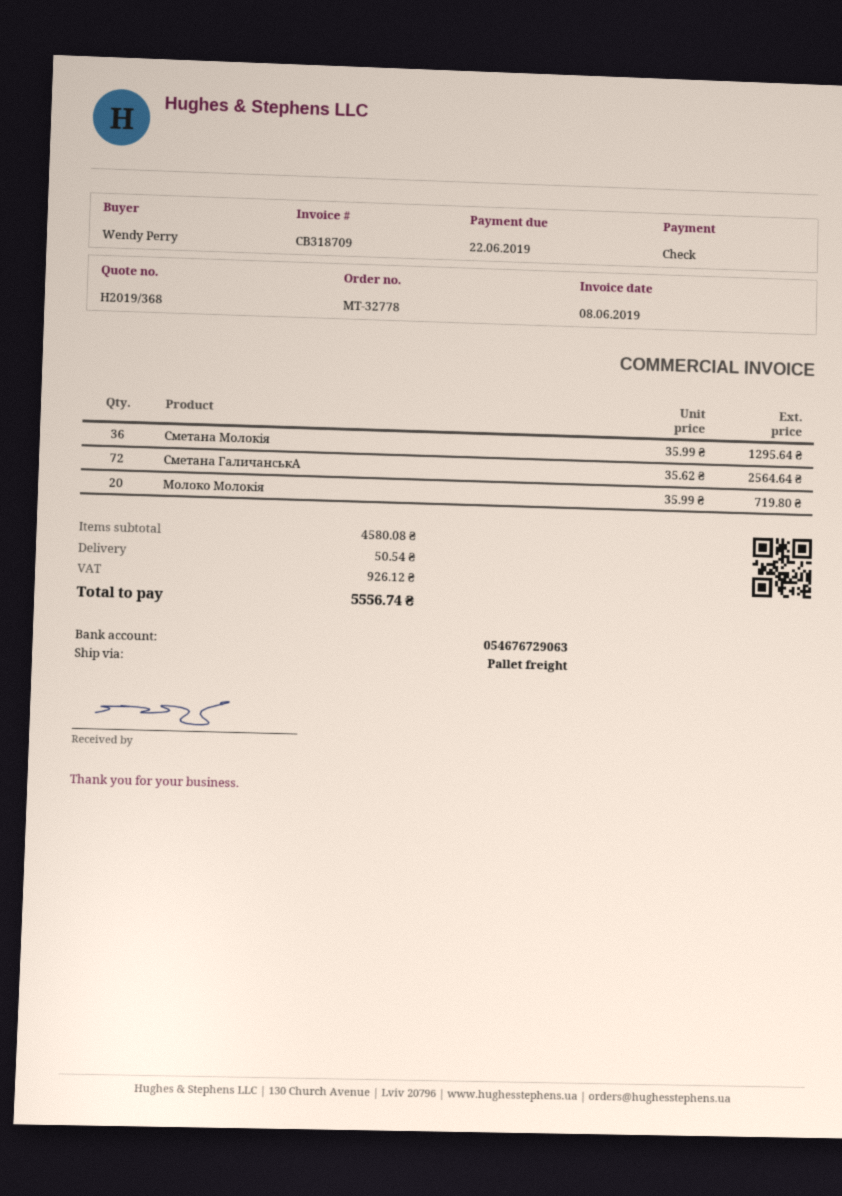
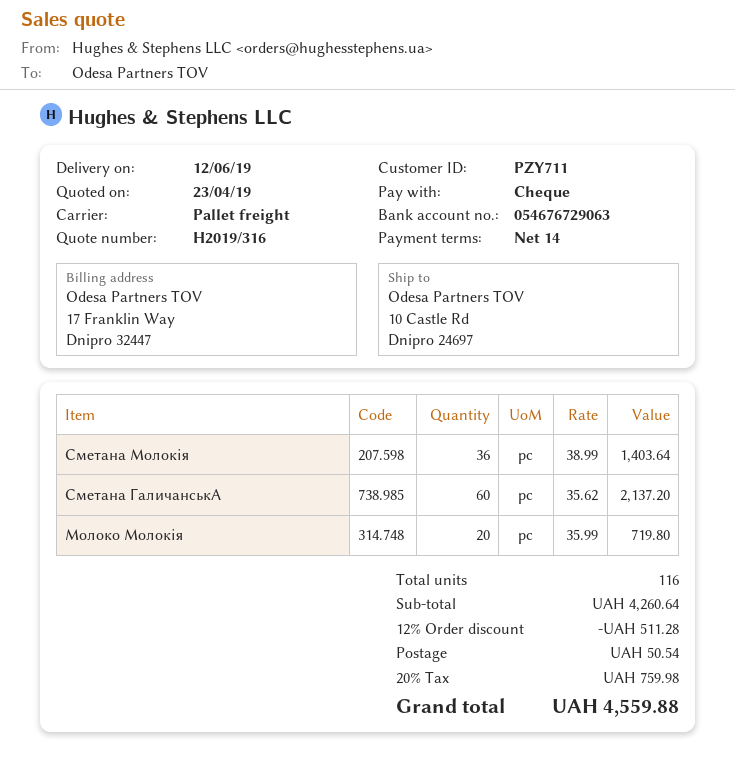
quote number: H2019/368 -> H2019/316
Сметана Молокія: 36 x 35.99 = 1295.64 -> 36 x 38.99 = 1403.64
Сметана ГаличанськА: 72 x 35.62 = 2564.64 -> 60 x 35.62 = 2137.20
subtotal: 4580.08 -> 4260.64
discount: none -> 12% = 511.28
tax: 926.12 -> 759.98
total: 5556.74 -> 4559.88

